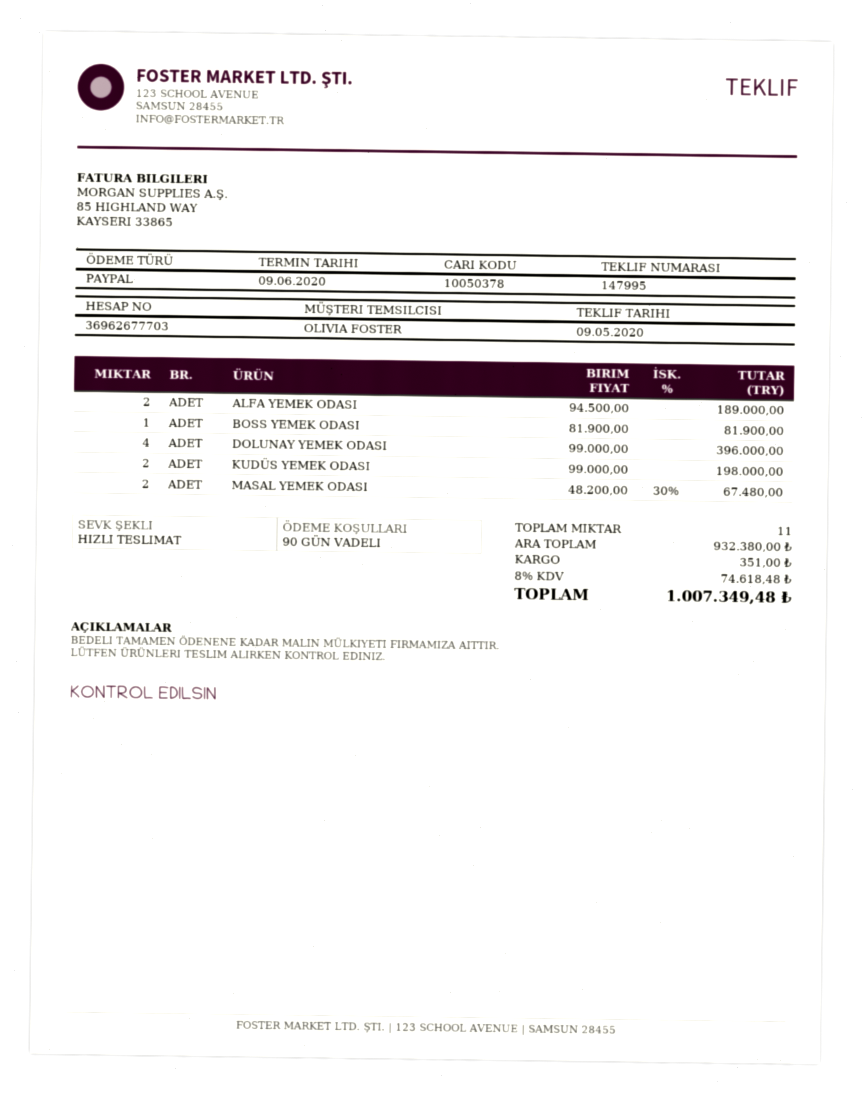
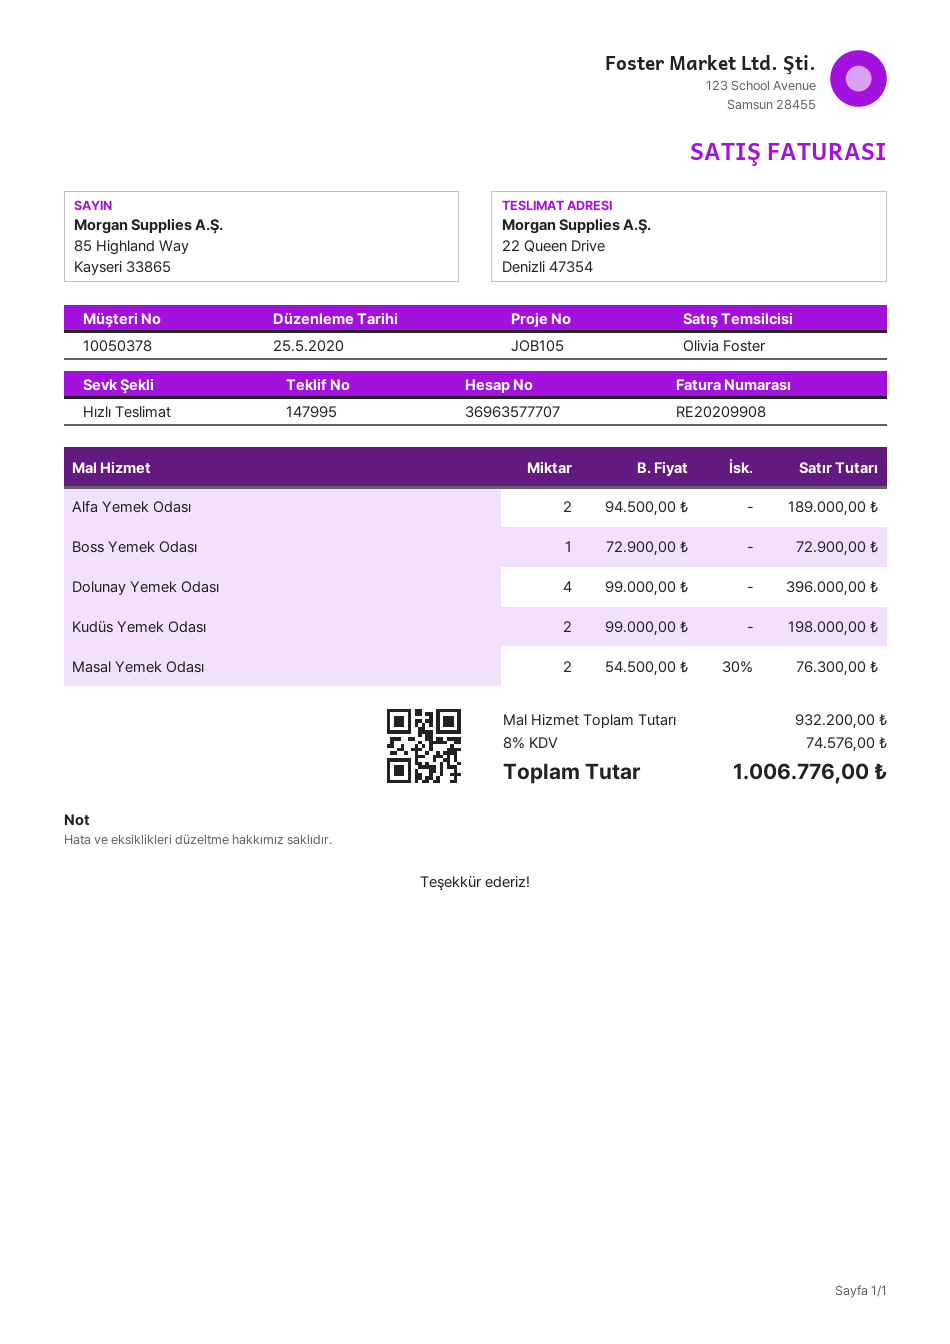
bank account: 36962677703 -> 36963577707
BOSS YEMEK ODASI: 1 x 81900.00 = 81900.00 -> 1 x 72900.00 = 72900.00
MASAL YEMEK ODASI: 2 x 48200.00 - 30% = 67480.00 -> 2 x 54500.00 - 30% = 76300.00
subtotal: 932380.00 -> 932200.00
shipping: 351.00 -> none
tax: 8% = 74618.48 -> 8% = 74576.00
total: 1007349.48 -> 1006776.00

